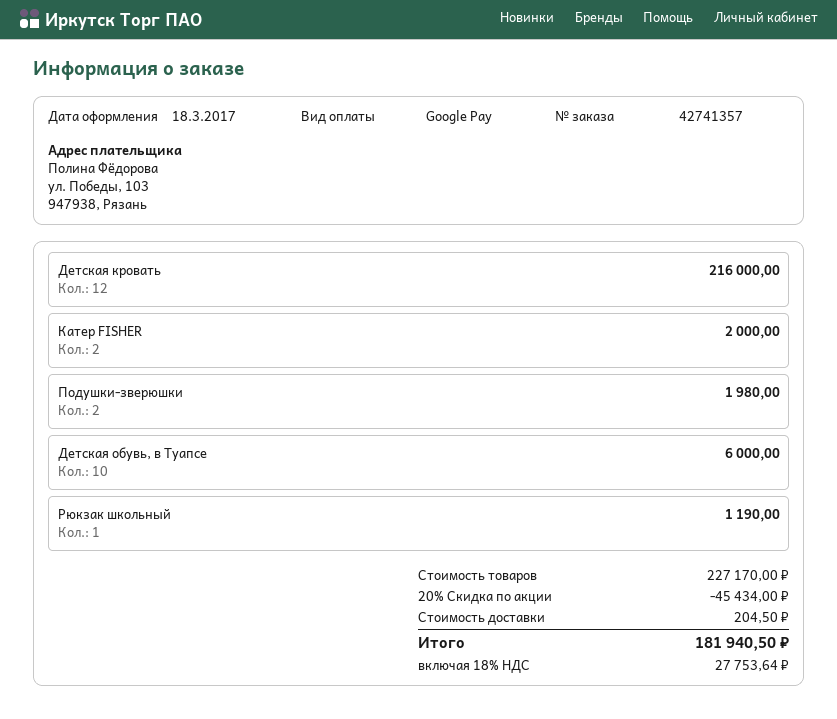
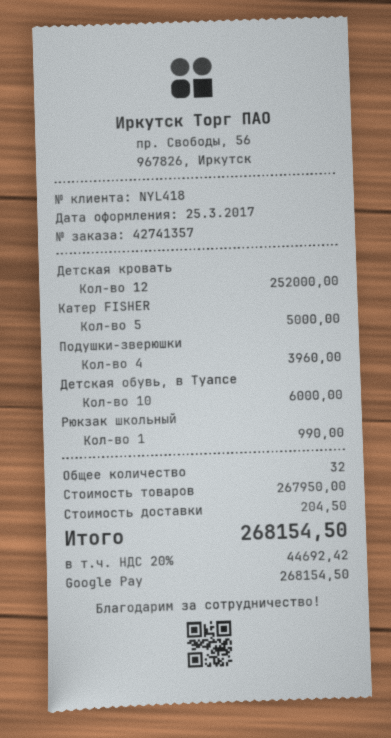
order date: 2017-03-18 -> 2017-03-25
Детская кровать: 12 for 216000.00 -> 12 for 252000.00
Катер FISHER: 2 for 2000.00 -> 5 for 5000.00
Подушки-зверюшки: 2 for 1980.00 -> 4 for 3960.00
Рюкзак школьный: 1 for 1190.00 -> 1 for 990.00
subtotal: 227170.00 -> 267950.00
discount: 20% = 45434.00 -> none
tax: 18% = 27753.64 -> 20% = 44692.42
total: 181940.50 -> 268154.50

